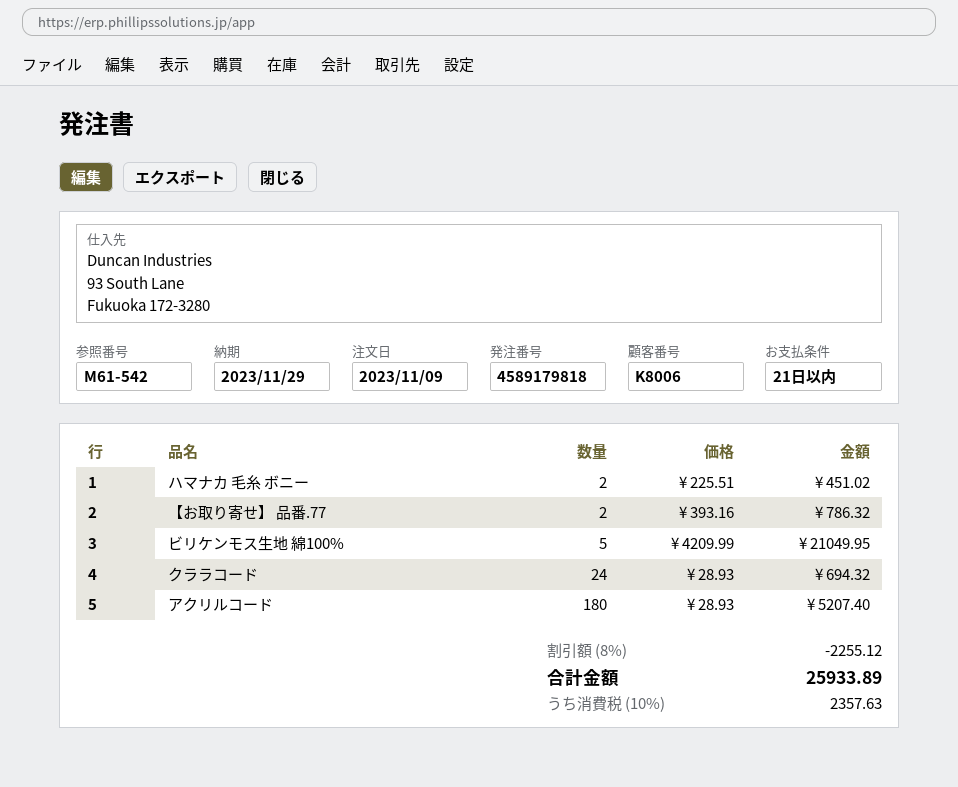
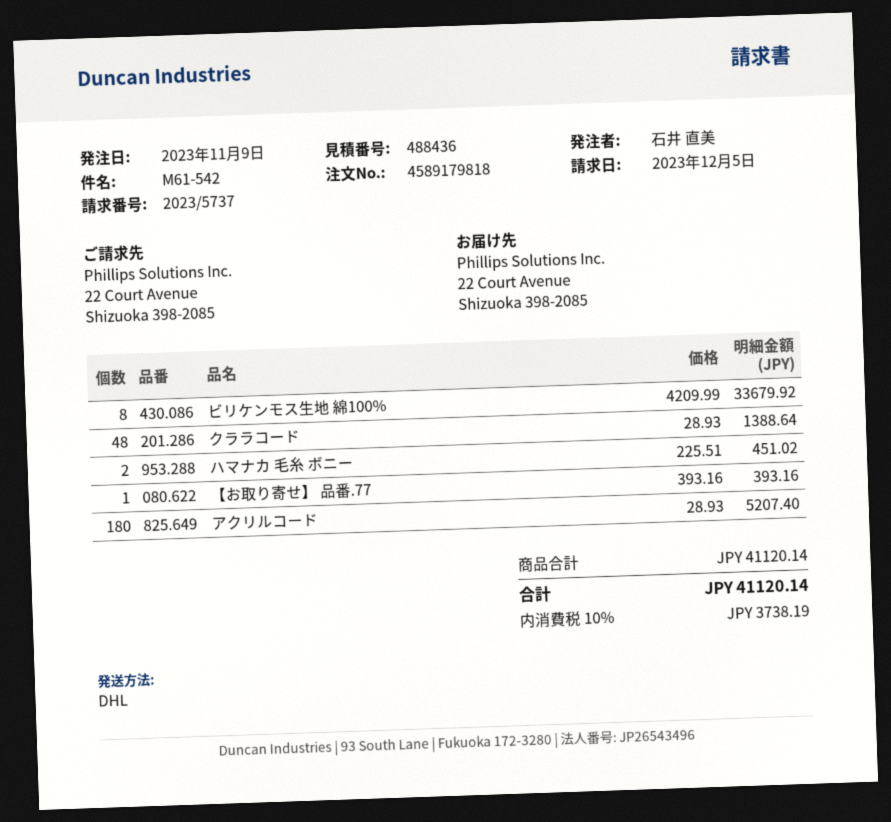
【お取り寄せ】 品番.77: 2 x 393.16 = 786.32 -> 1 x 393.16 = 393.16
ビリケンモス生地 綿100%: 5 x 4209.99 = 21049.95 -> 8 x 4209.99 = 33679.92
クララコード: 24 x 28.93 = 694.32 -> 48 x 28.93 = 1388.64
discount: 8% = 2255.12 -> none
tax: 10% = 2357.63 -> 10% = 3738.19
total: 25933.89 -> 41120.14

